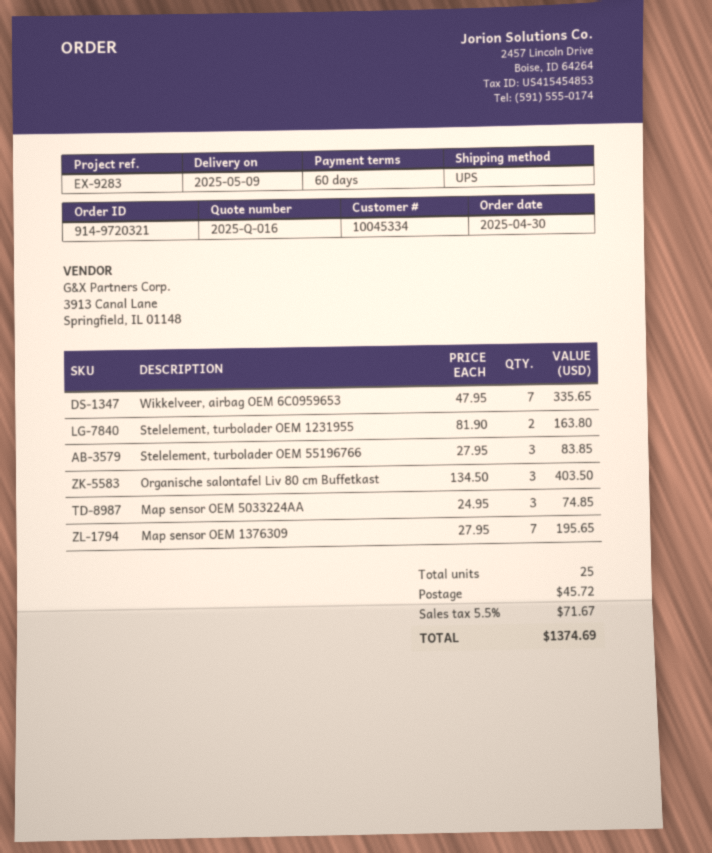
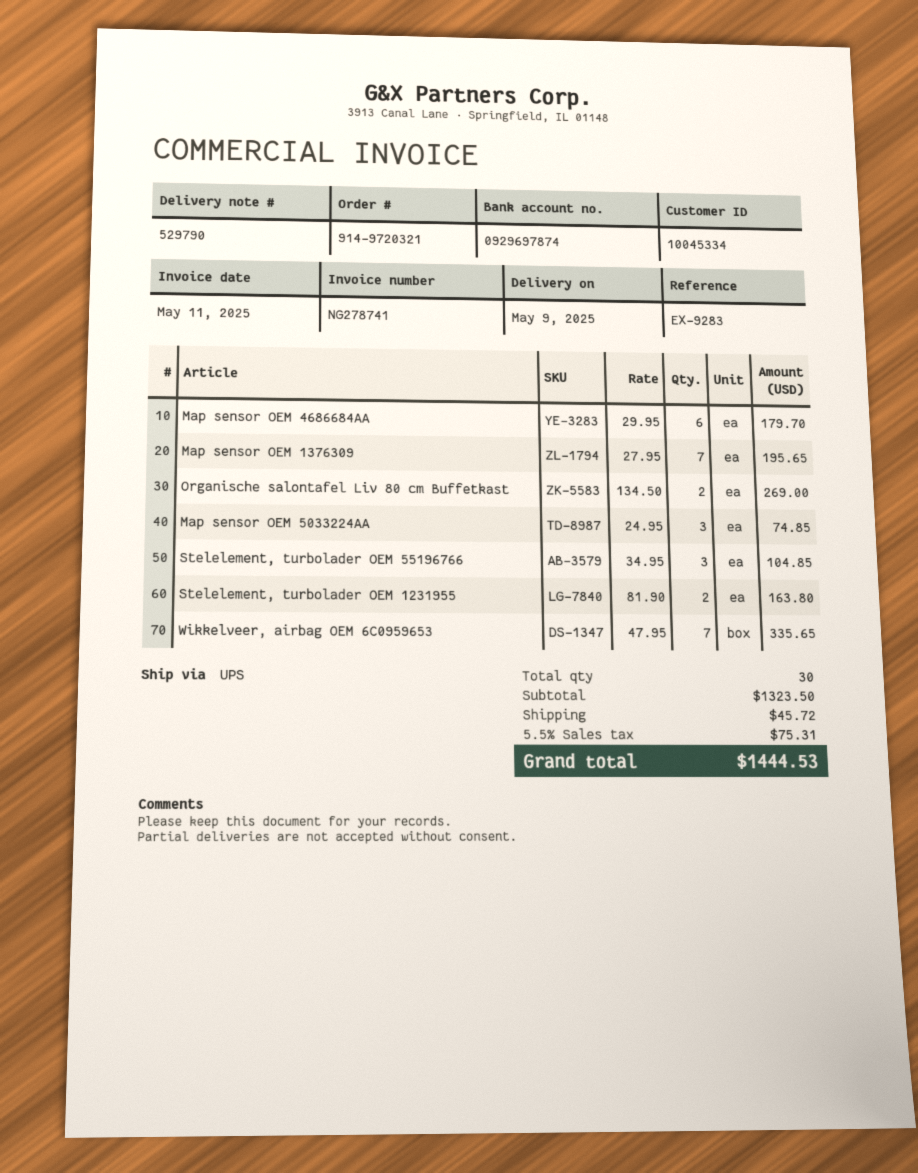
Stelelement, turbolader OEM 55196766: 3 x 27.95 = 83.85 -> 3 x 34.95 = 104.85
Organische salontafel Liv 80 cm Buffetkast: 3 x 134.50 = 403.50 -> 2 x 134.50 = 269.00
Map sensor OEM 4686684AA: none -> 6 x 29.95 = 179.70
total quantity: 25 -> 30
tax: 5.5% = 71.67 -> 5.5% = 75.31
total: 1374.69 -> 1444.53

